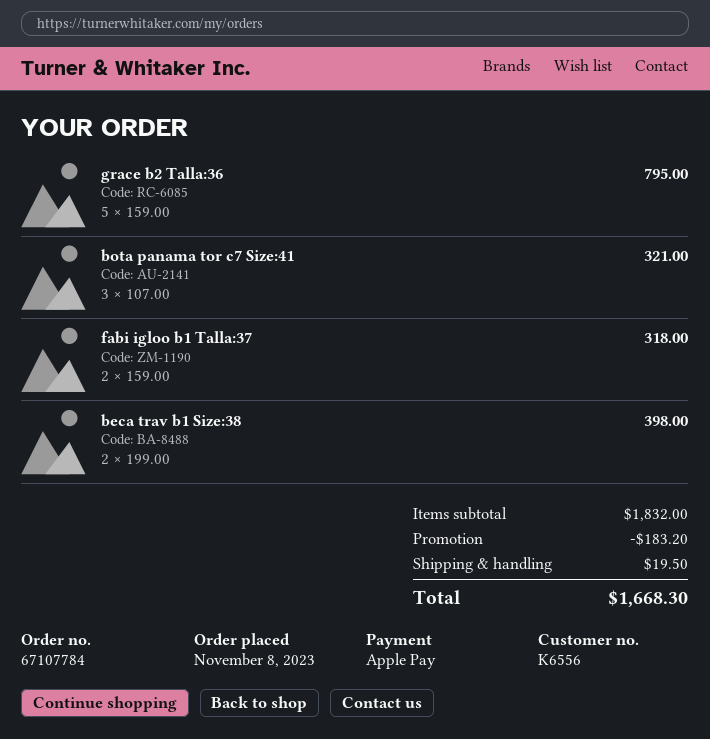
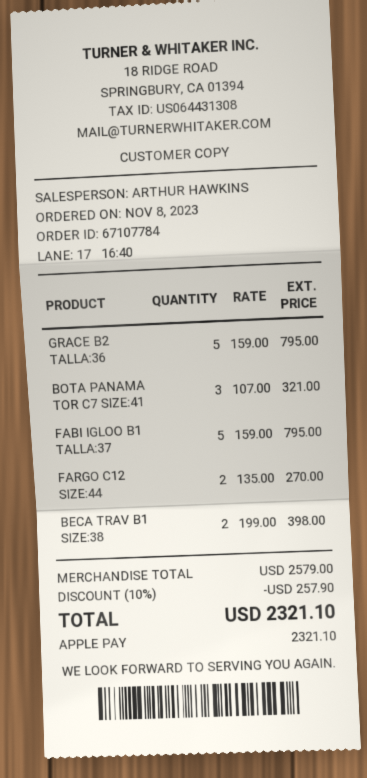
fabi igloo b1 Talla:37: 2 x 159.00 = 318.00 -> 5 x 159.00 = 795.00
FARGO C12 SIZE:44: none -> 2 x 135.00 = 270.00
subtotal: 1832.00 -> 2579.00
discount: 183.20 -> 257.90
shipping: 19.50 -> none
total: 1668.30 -> 2321.10

